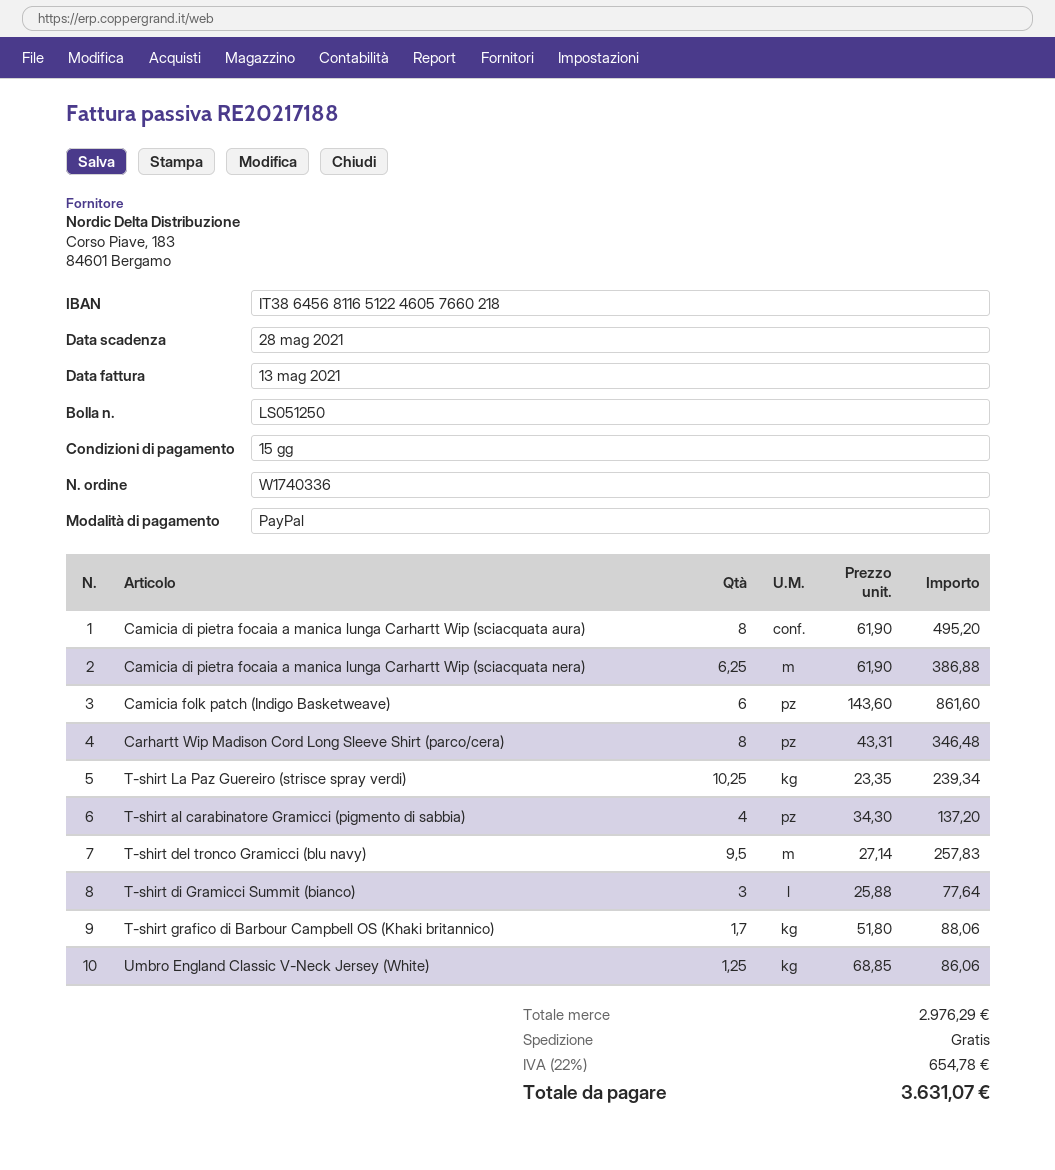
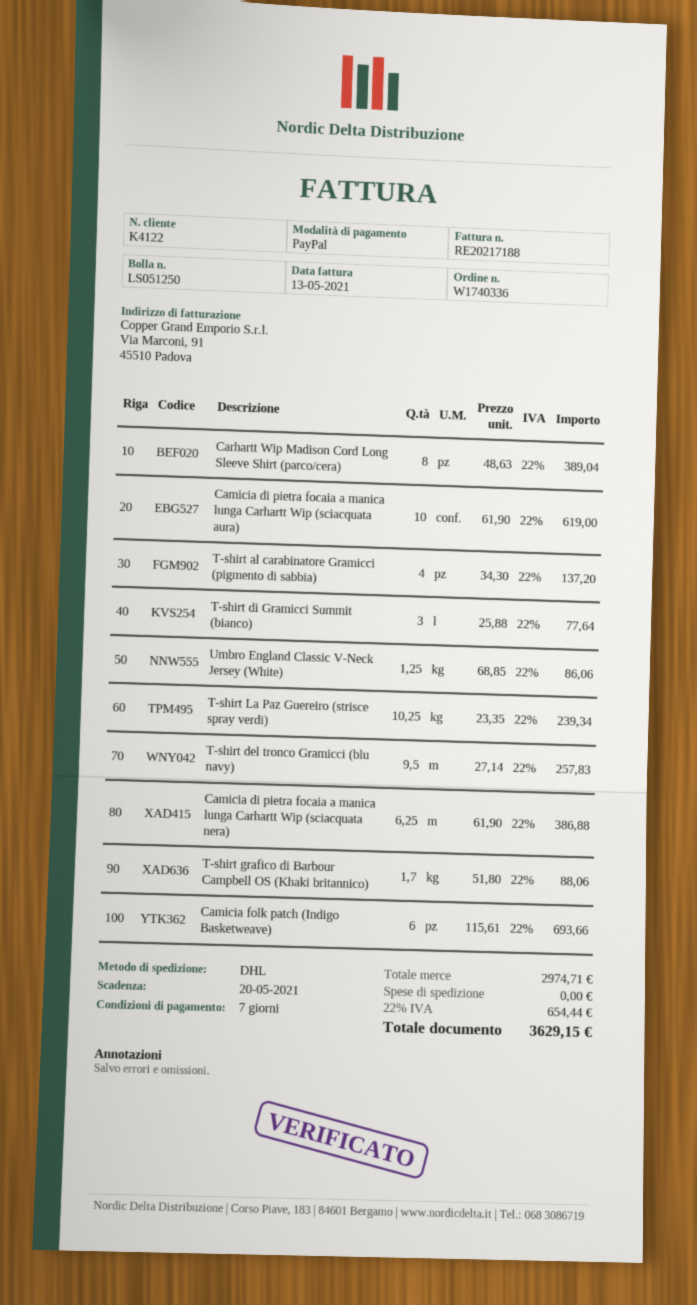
payment terms: 15 days -> 7 days
due date: 2021-05-28 -> 2021-05-20
Camicia di pietra focaia a manica lunga Carhartt Wip (sciacquata aura): 8 x 61.90 = 495.20 -> 10 x 61.90 = 619.00
Camicia folk patch (Indigo Basketweave): 6 x 143.60 = 861.60 -> 6 x 115.61 = 693.66
Carhartt Wip Madison Cord Long Sleeve Shirt (parco/cera): 8 x 43.31 = 346.48 -> 8 x 48.63 = 389.04
subtotal: 2976.29 -> 2974.71
tax: 22% = 654.78 -> 22% = 654.44
total: 3631.07 -> 3629.15

